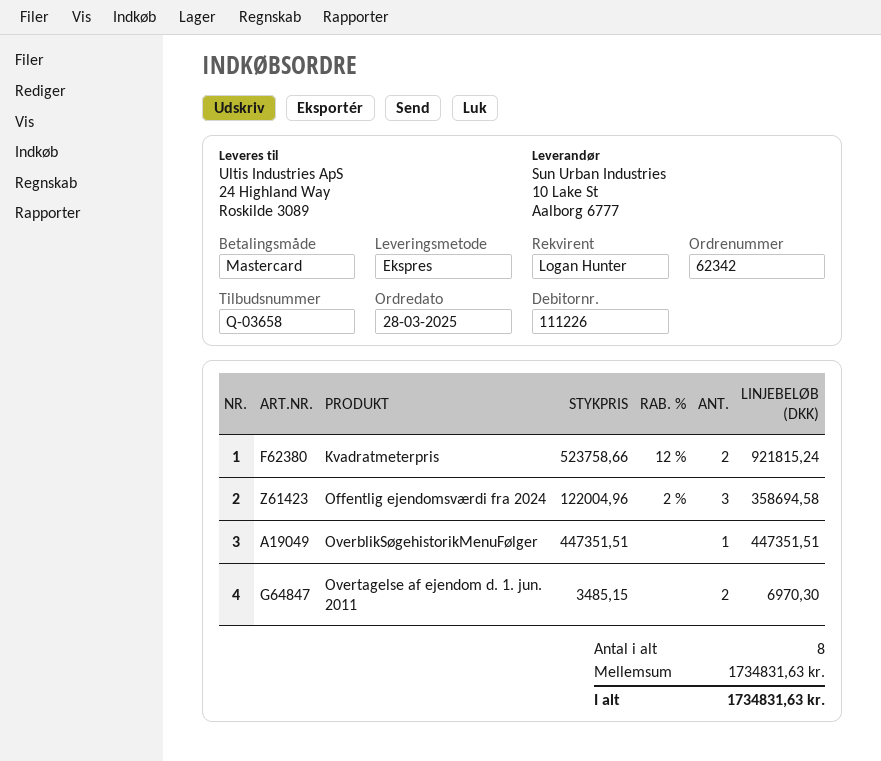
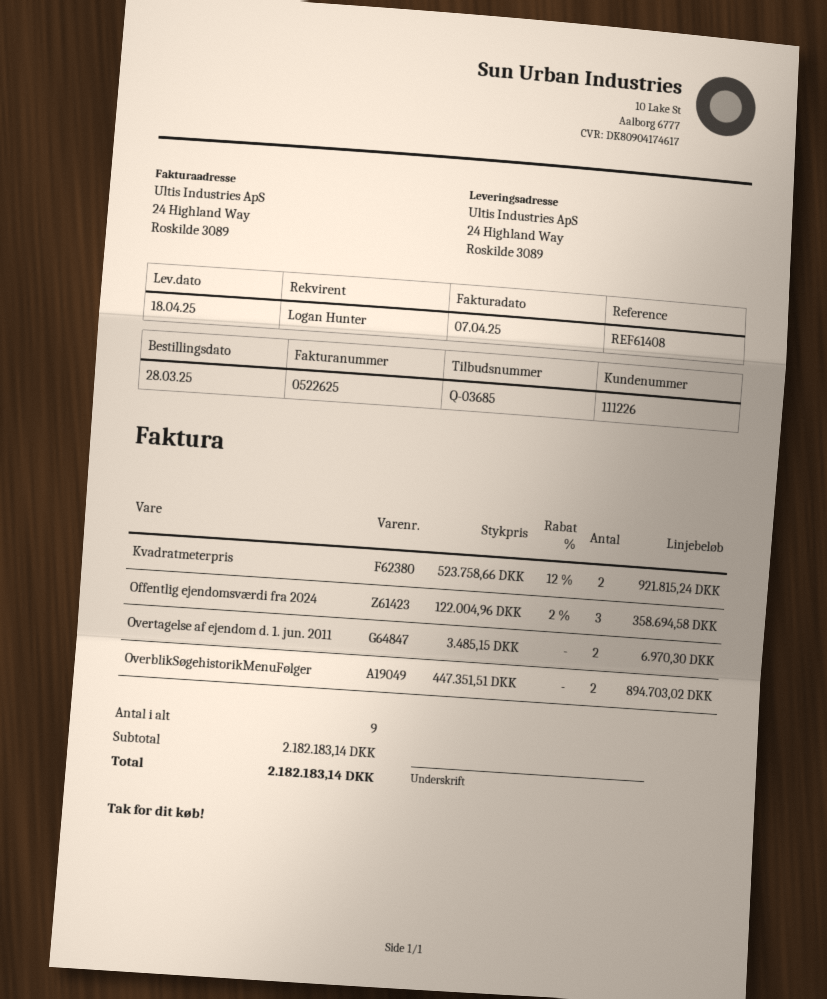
quote number: Q-03658 -> Q-03685
OverblikSøgehistorikMenuFølger: 1 x 447351.51 = 447351.51 -> 2 x 447351.51 = 894703.02
total quantity: 8 -> 9
subtotal: 1734831.63 -> 2182183.14
total: 1734831.63 -> 2182183.14

